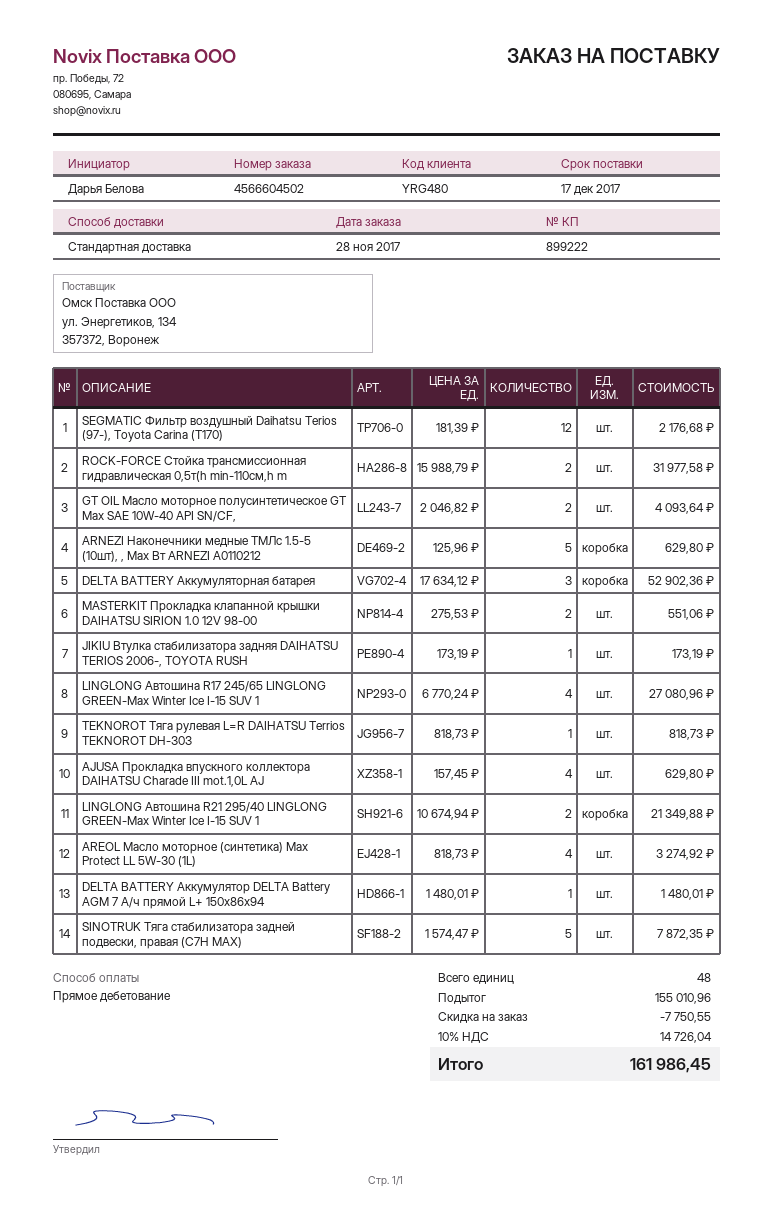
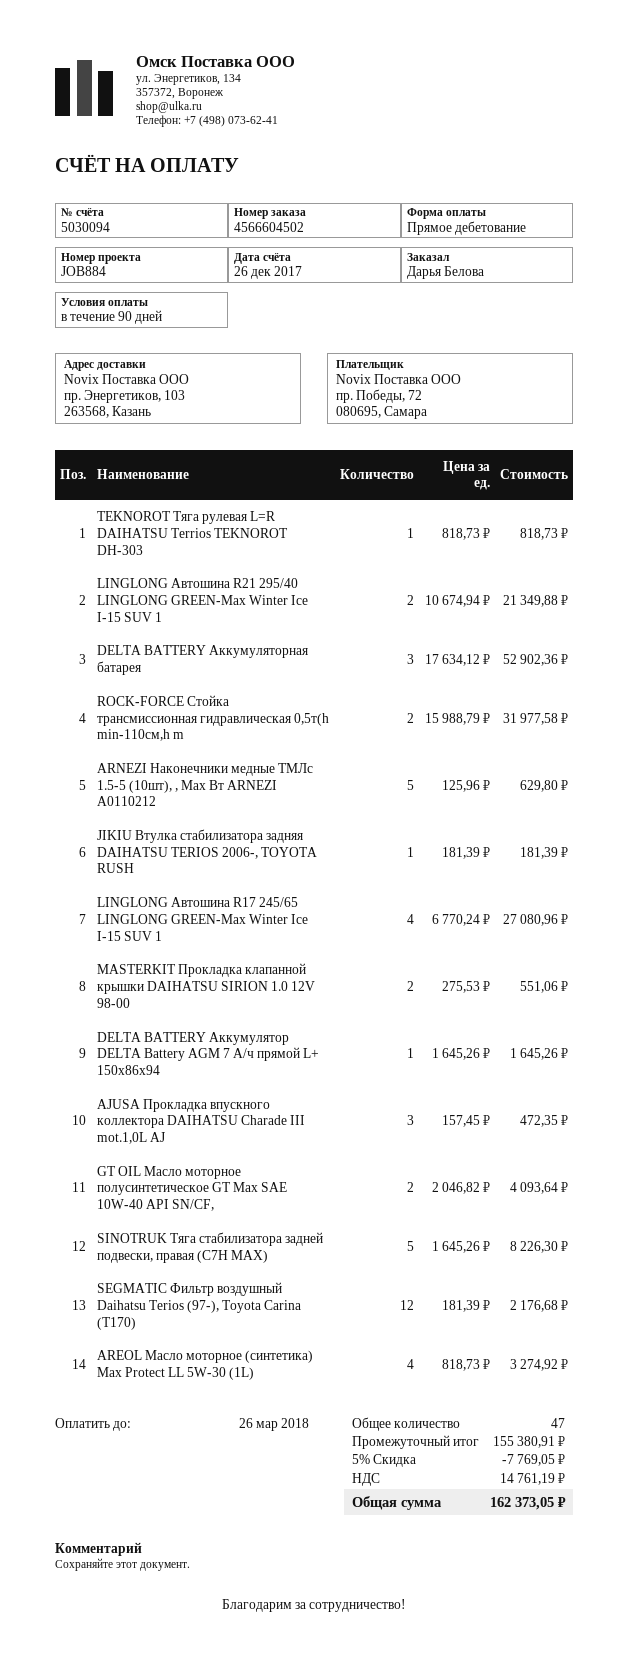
JIKIU Втулка стабилизатора задняя DAIHATSU TERIOS 2006-, TOYOTA RUSH: 1 x 173.19 = 173.19 -> 1 x 181.39 = 181.39
AJUSA Прокладка впускного коллектора DAIHATSU Charade III mot.1,0L AJ: 4 x 157.45 = 629.80 -> 3 x 157.45 = 472.35
DELTA BATTERY Аккумулятор DELTA Battery AGM 7 А/ч прямой L+ 150x86x94: 1 x 1480.01 = 1480.01 -> 1 x 1645.26 = 1645.26
SINOTRUK Тяга стабилизатора задней подвески, правая (C7H MAX): 5 x 1574.47 = 7872.35 -> 5 x 1645.26 = 8226.30
total quantity: 48 -> 47
subtotal: 155010.96 -> 155380.91
discount: 7750.55 -> 7769.05
tax: 14726.04 -> 14761.19
total: 161986.45 -> 162373.05

